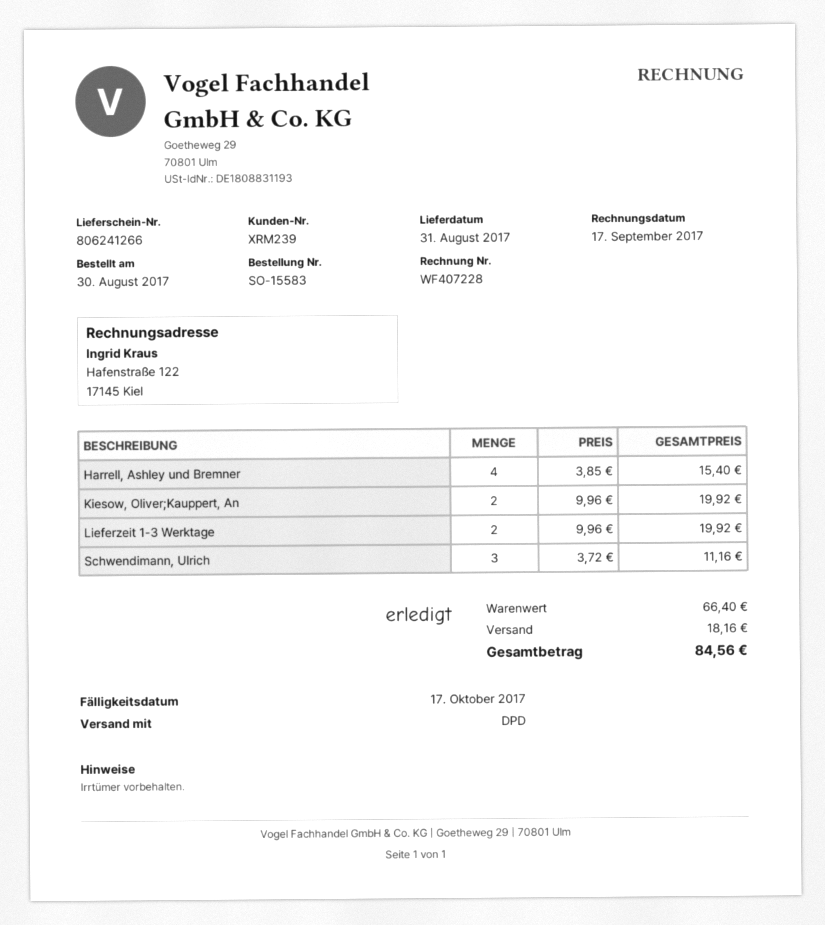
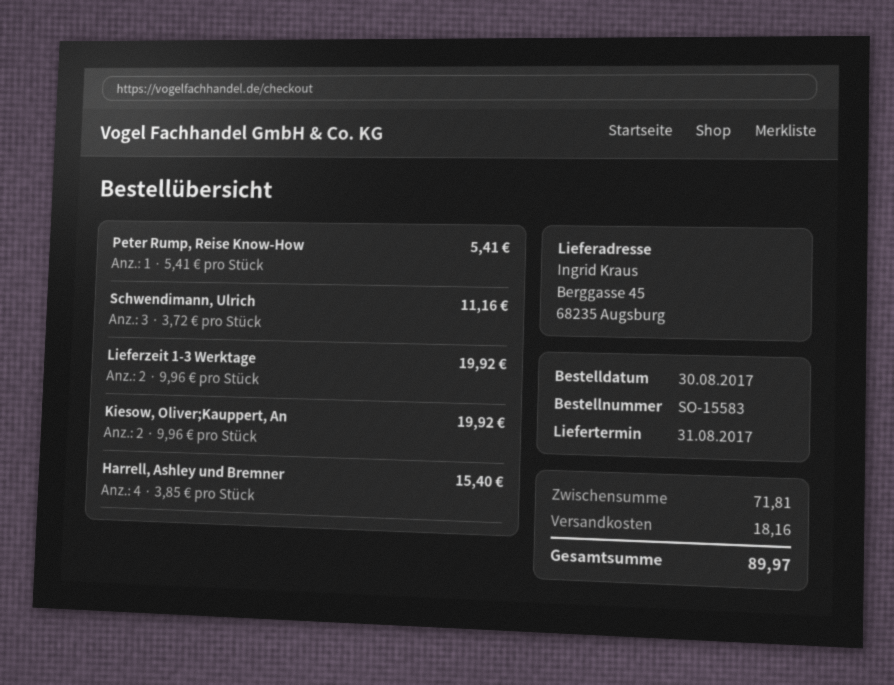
Peter Rump, Reise Know-How: none -> 1 x 5.41 = 5.41
subtotal: 66.40 -> 71.81
total: 84.56 -> 89.97

